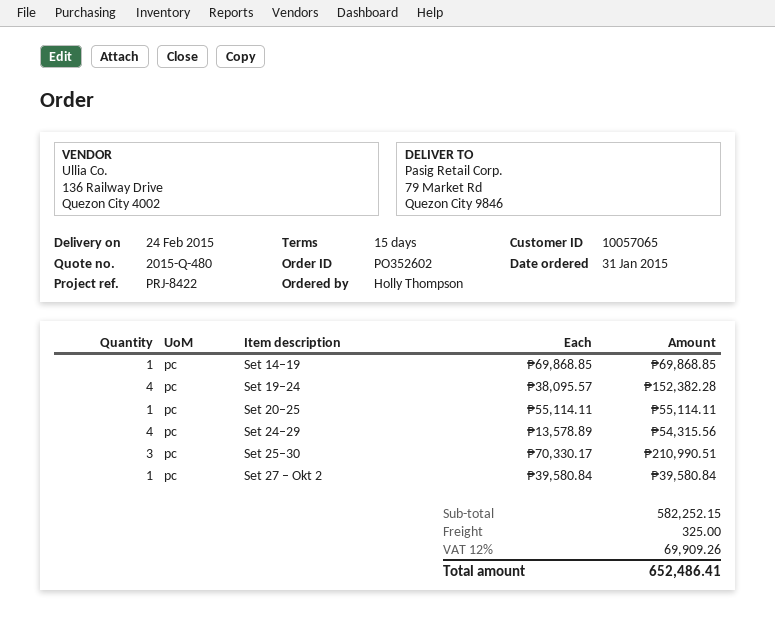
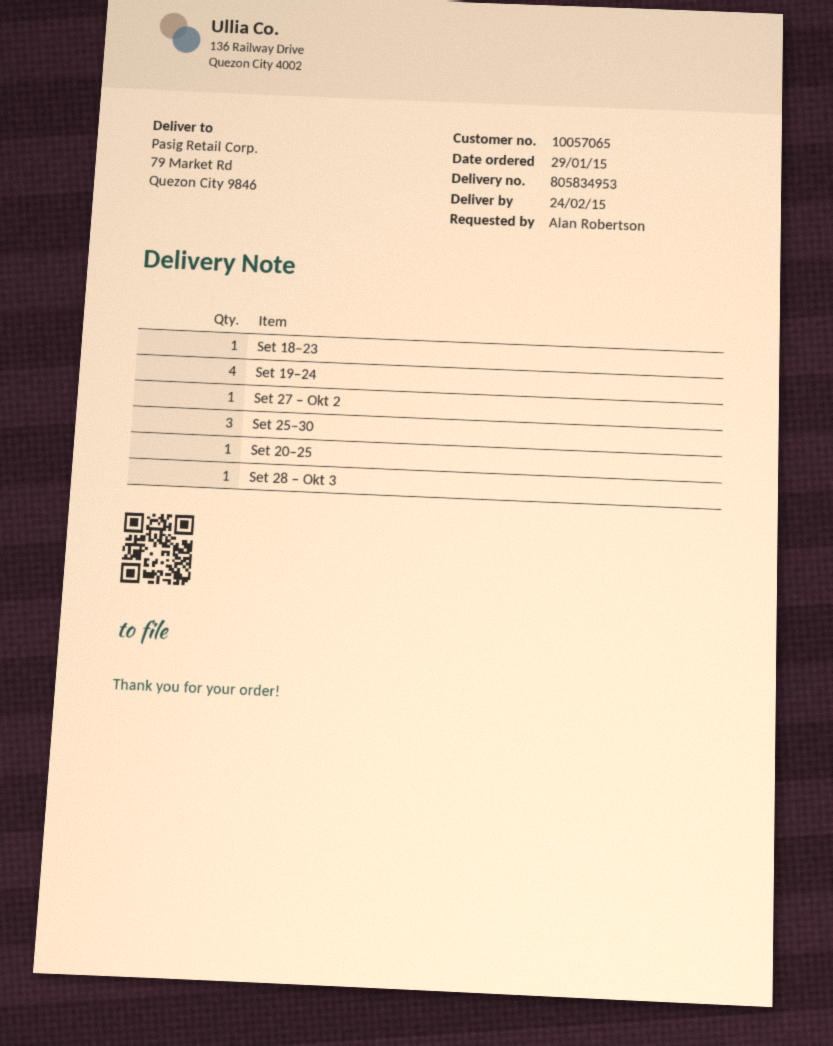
order date: 2015-01-31 -> 2015-01-29
ordered by: Holly Thompson -> Alan Robertson
Set 14–19: 1 -> none
Set 24–29: 4 -> none
Set 18–23: none -> 1
Set 28 – Okt 3: none -> 1

